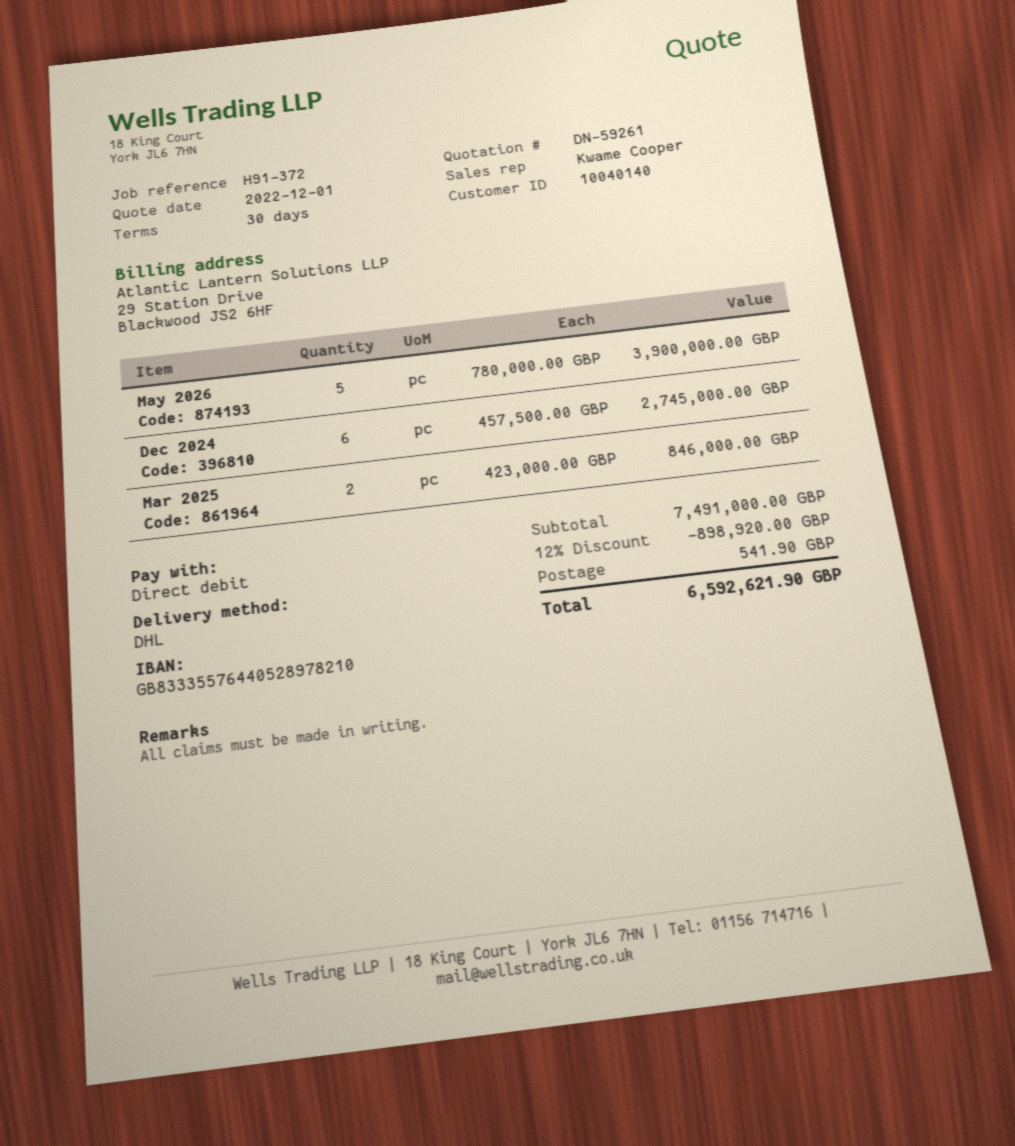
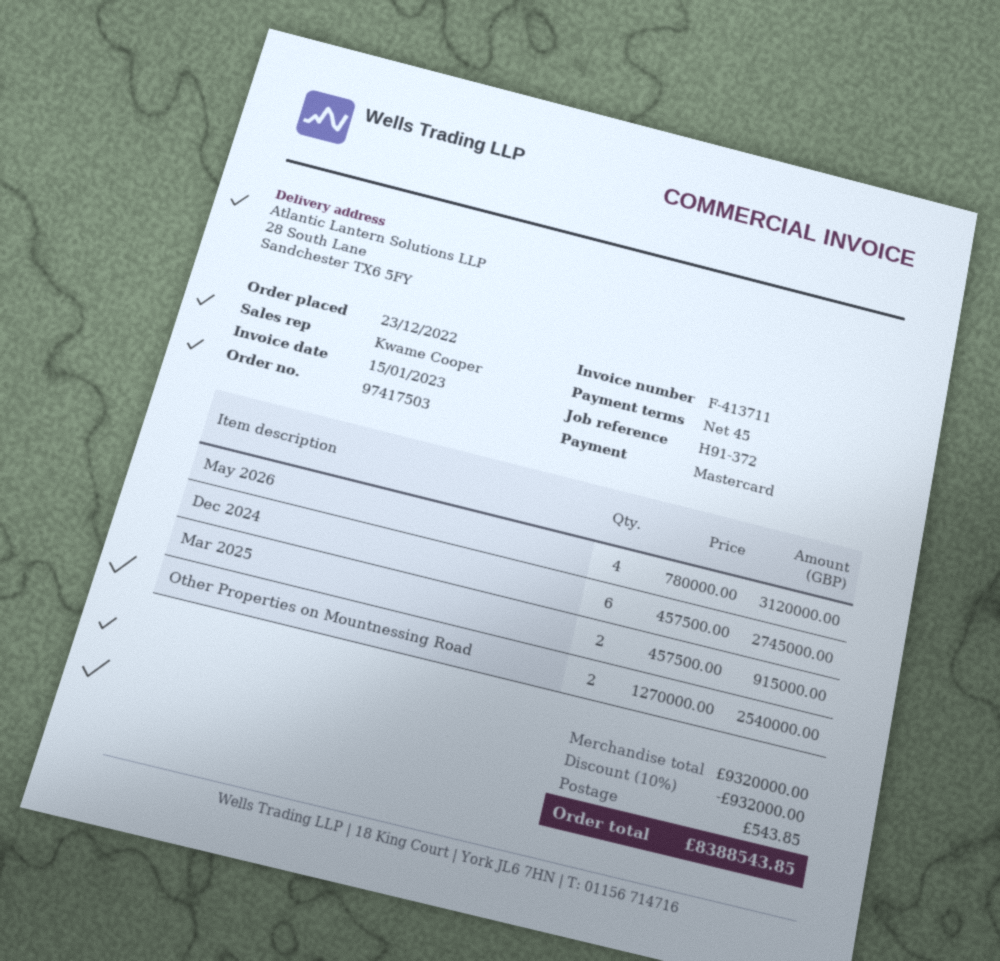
payment terms: 30 days -> 45 days
payment method: direct debit -> Mastercard
May 2026: 5 x 780000.00 = 3900000.00 -> 4 x 780000.00 = 3120000.00
Mar 2025: 2 x 423000.00 = 846000.00 -> 2 x 457500.00 = 915000.00
Other Properties on Mountnessing Road: none -> 2 x 1270000.00 = 2540000.00
subtotal: 7491000.00 -> 9320000.00
discount: 12% = 898920.00 -> 10% = 932000.00
shipping: 541.90 -> 543.85
total: 6592621.90 -> 8388543.85

